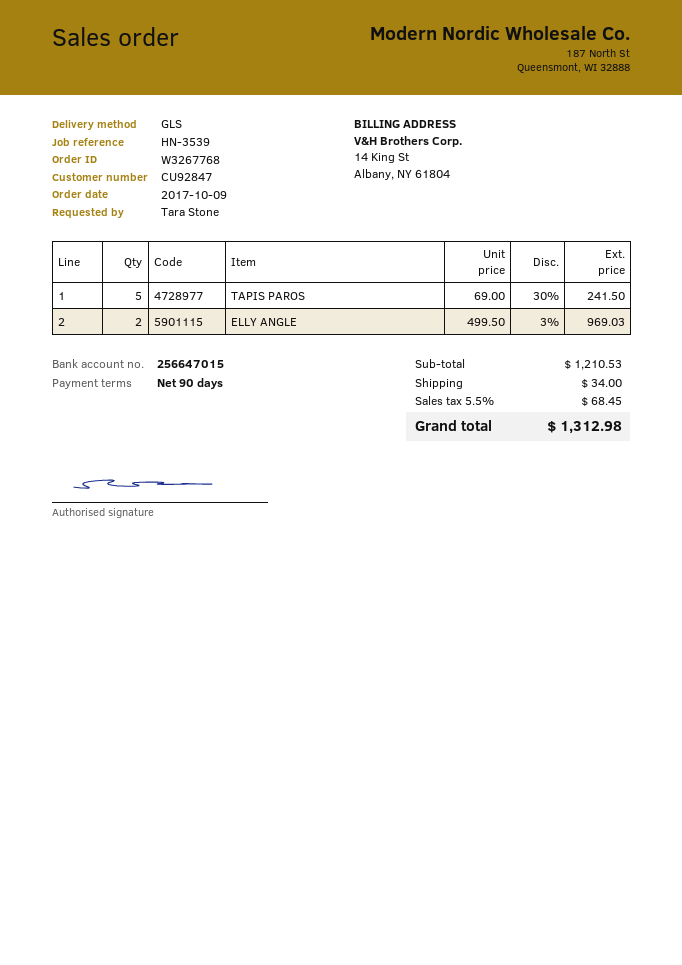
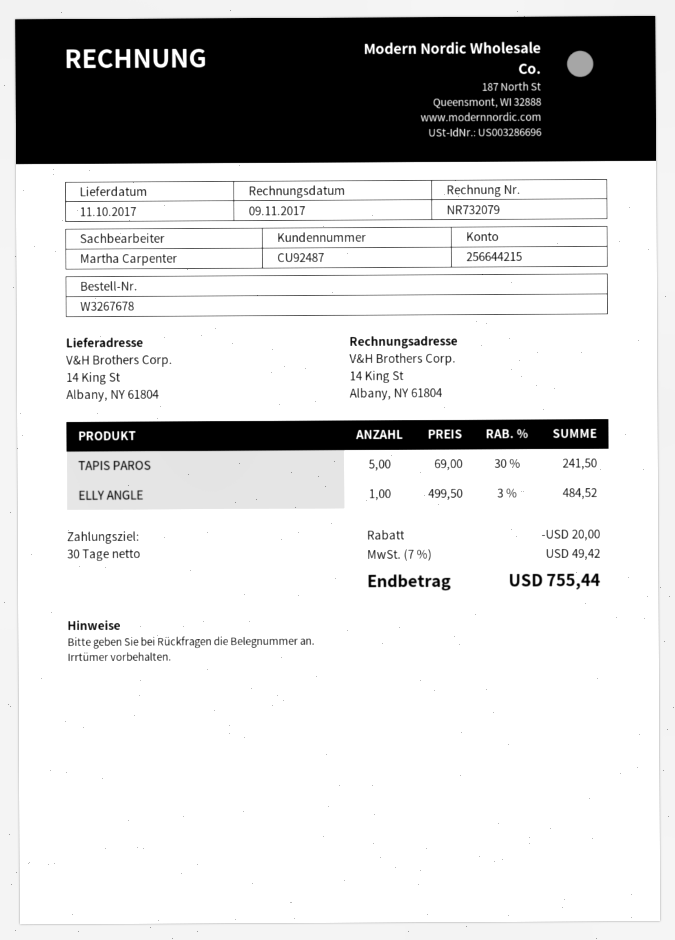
order number: W3267768 -> W3267678
payment terms: 90 days -> 30 days
customer number: CU92847 -> CU92487
bank account: 256647015 -> 256644215
ELLY ANGLE: 2 x 499.50 - 3% = 969.03 -> 1 x 499.50 - 3% = 484.52
discount: none -> 20.00
shipping: 34.00 -> none
tax: 5.5% = 68.45 -> 7% = 49.42
total: 1312.98 -> 755.44

